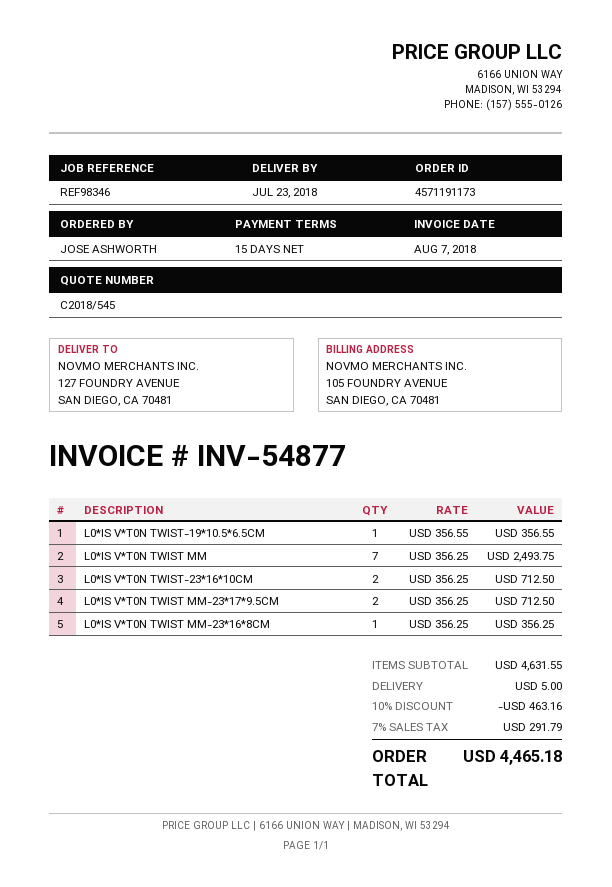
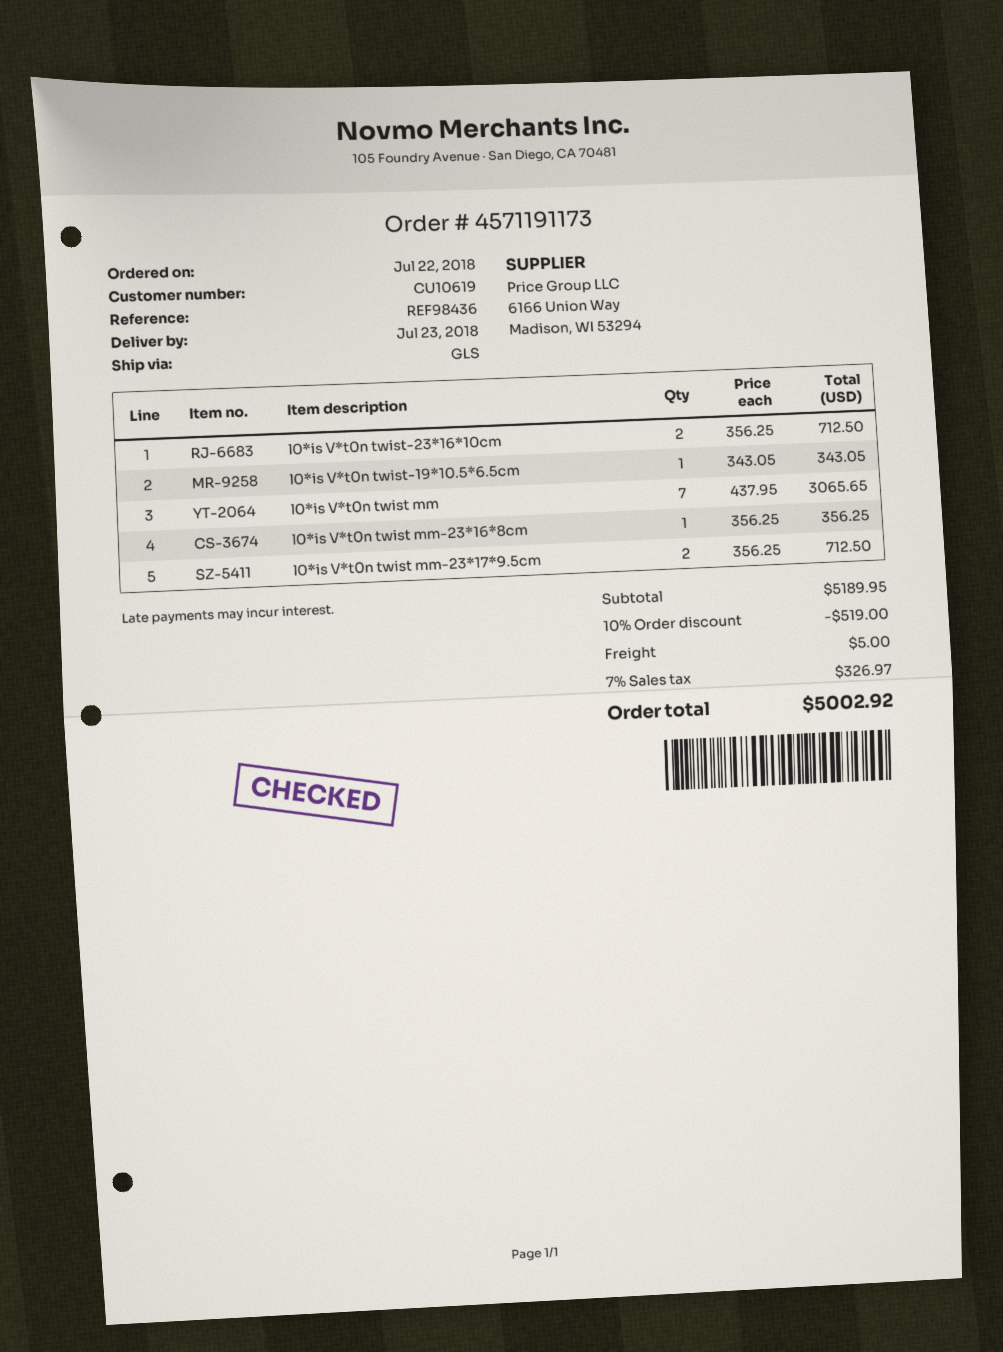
reference: REF98346 -> REF98436
L0*IS V*T0N TWIST-19*10.5*6.5CM: 1 x 356.55 = 356.55 -> 1 x 343.05 = 343.05
L0*IS V*T0N TWIST MM: 7 x 356.25 = 2493.75 -> 7 x 437.95 = 3065.65
subtotal: 4631.55 -> 5189.95
discount: 10% = 463.16 -> 10% = 519.00
tax: 7% = 291.79 -> 7% = 326.97
total: 4465.18 -> 5002.92

